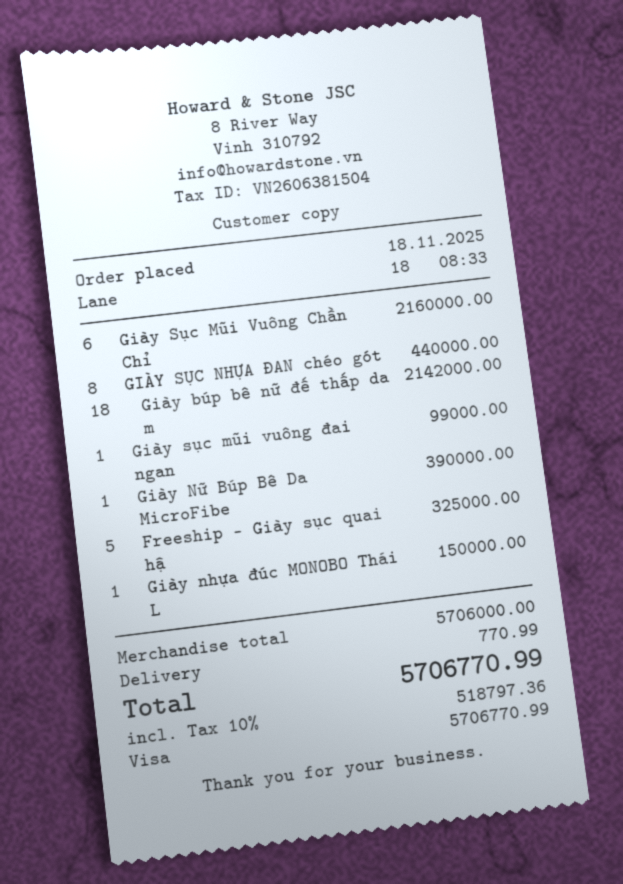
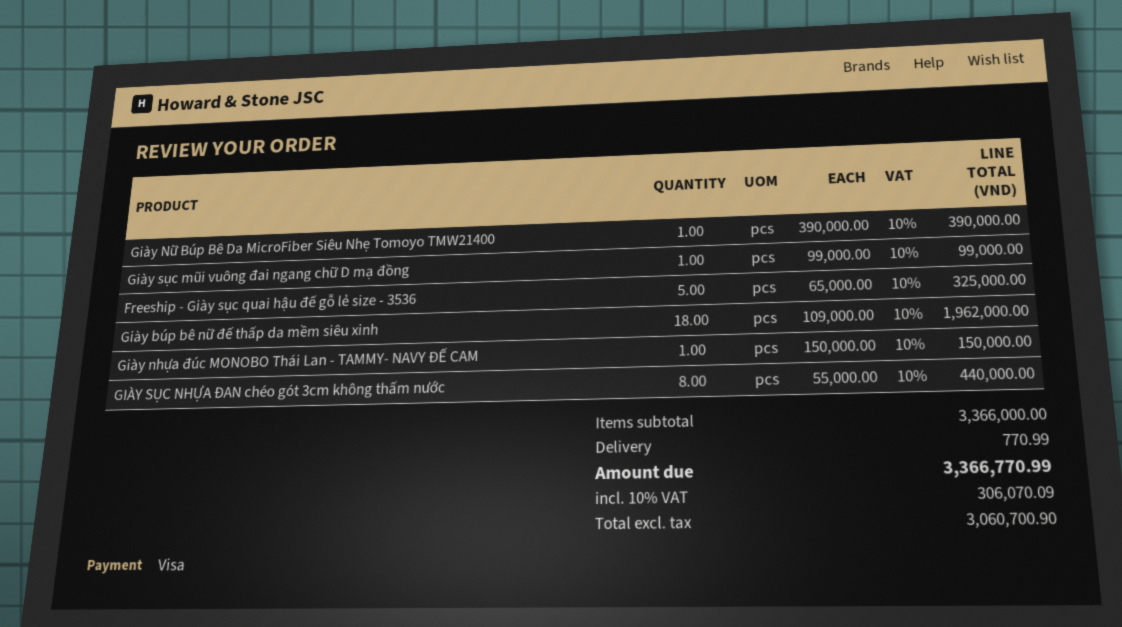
Giày Sục Mũi Vuông Chần Chỉ: 6 for 2160000.00 -> none
Giày búp bê nữ đế thấp da m: 18 for 2142000.00 -> 18 for 1962000.00
subtotal: 5706000.00 -> 3366000.00
tax: 10% = 518797.36 -> 10% = 306070.09
total: 5706770.99 -> 3366770.99

